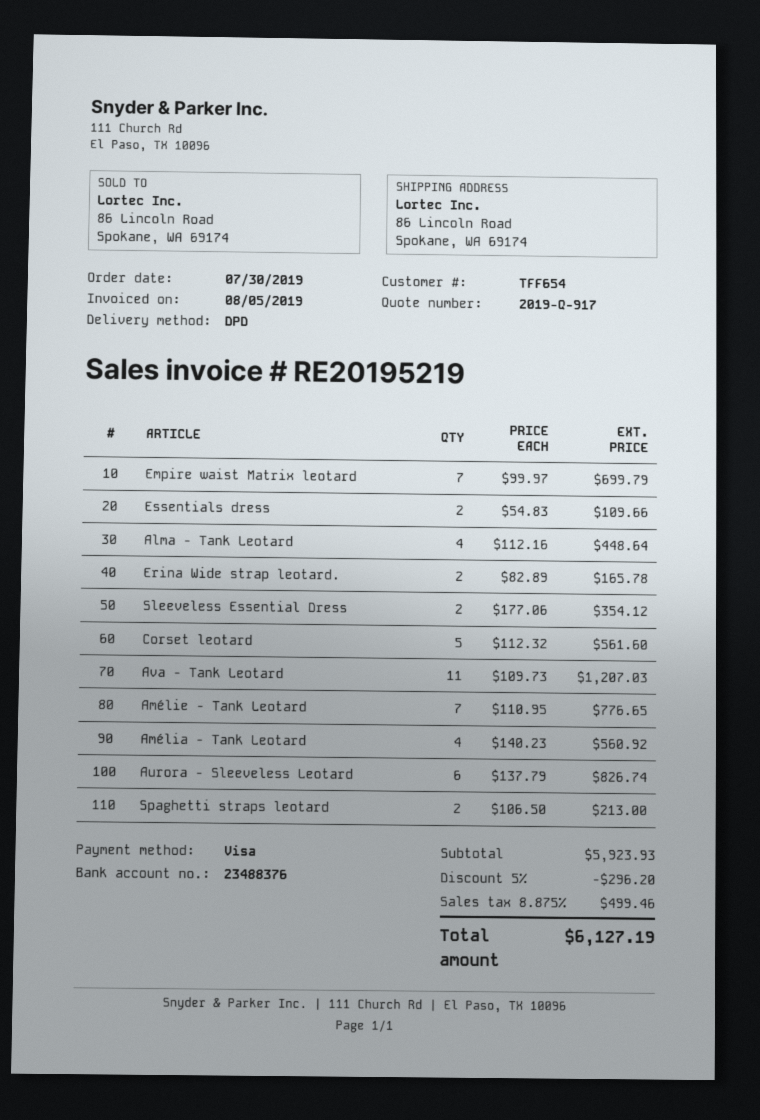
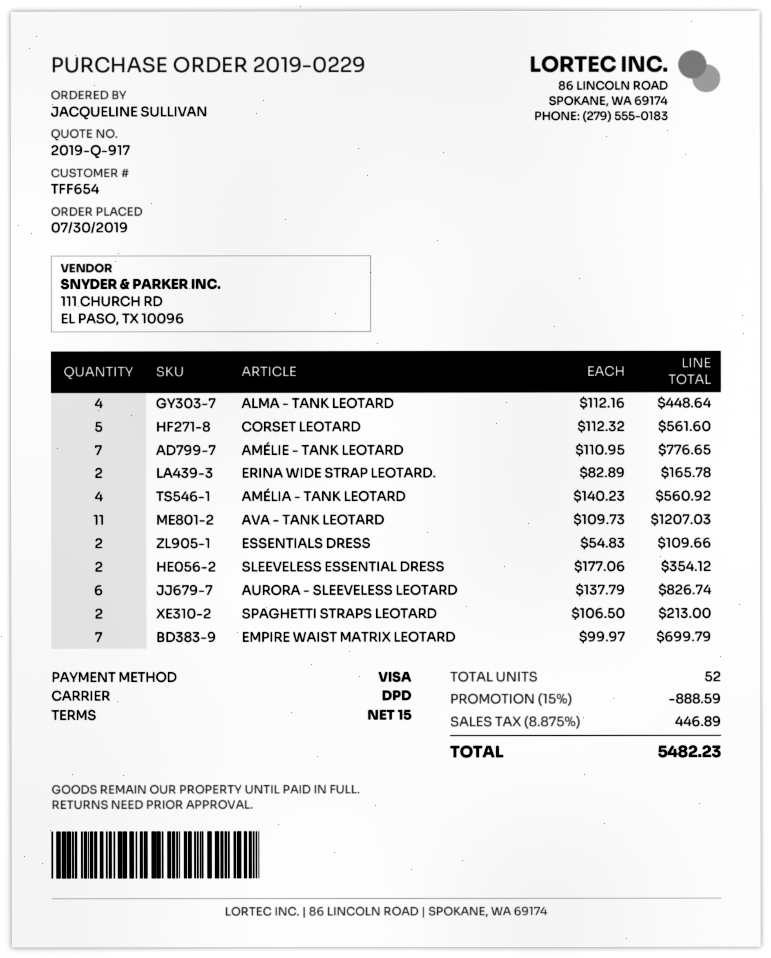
discount: 5% = 296.20 -> 15% = 888.59
tax: 8.875% = 499.46 -> 8.875% = 446.89
total: 6127.19 -> 5482.23

